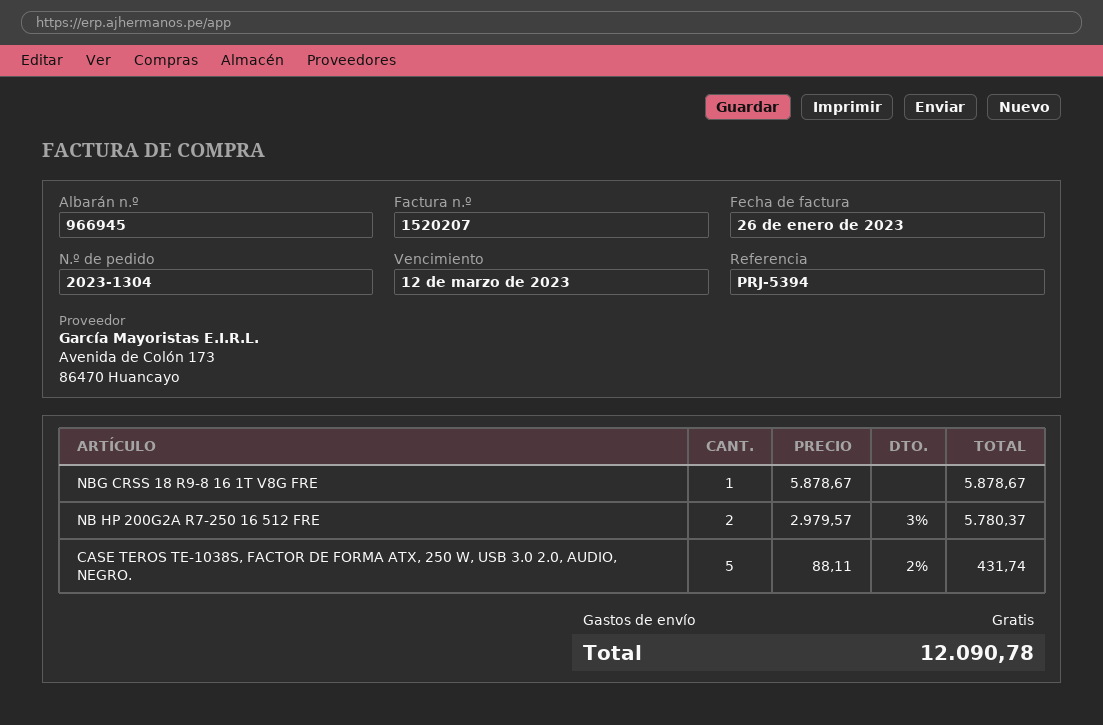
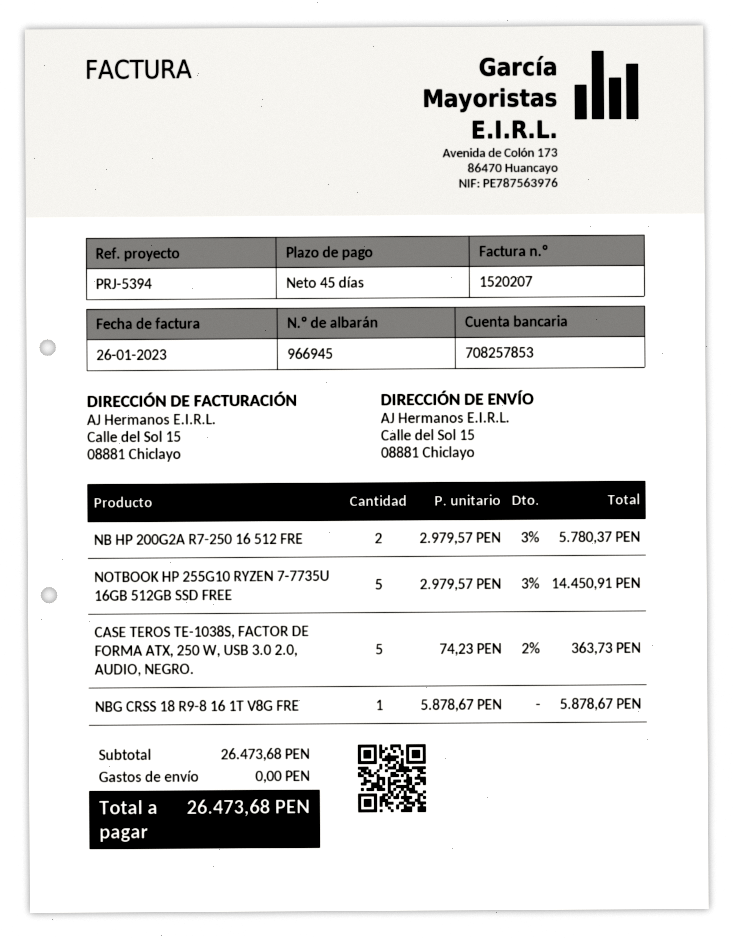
CASE TEROS TE-1038S, FACTOR DE FORMA ATX, 250 W, USB 3.0 2.0, AUDIO, NEGRO.: 5 x 88.11 - 2% = 431.74 -> 5 x 74.23 - 2% = 363.73
NOTBOOK HP 255G10 RYZEN 7-7735U 16GB 512GB SSD FREE: none -> 5 x 2979.57 - 3% = 14450.91
total: 12090.78 -> 26473.68

